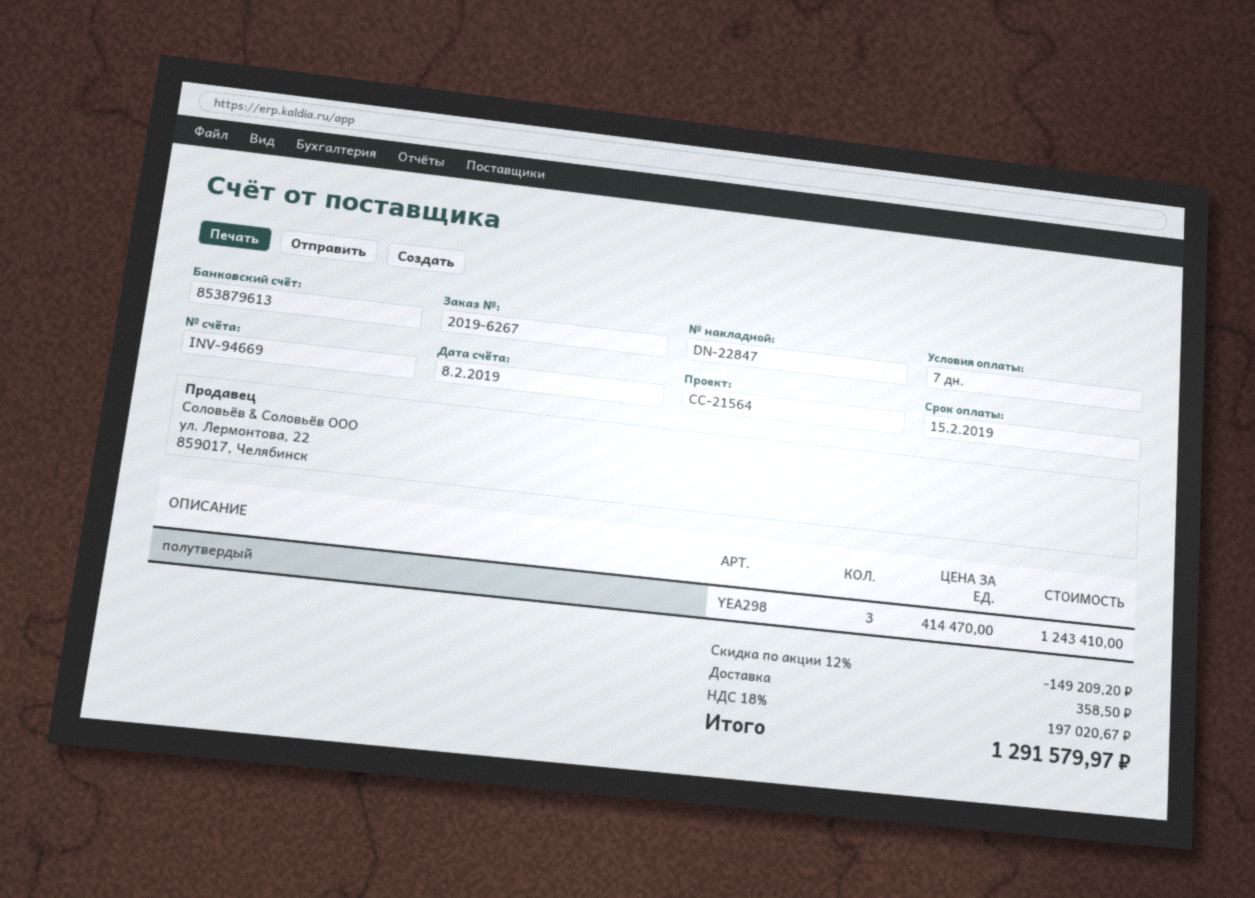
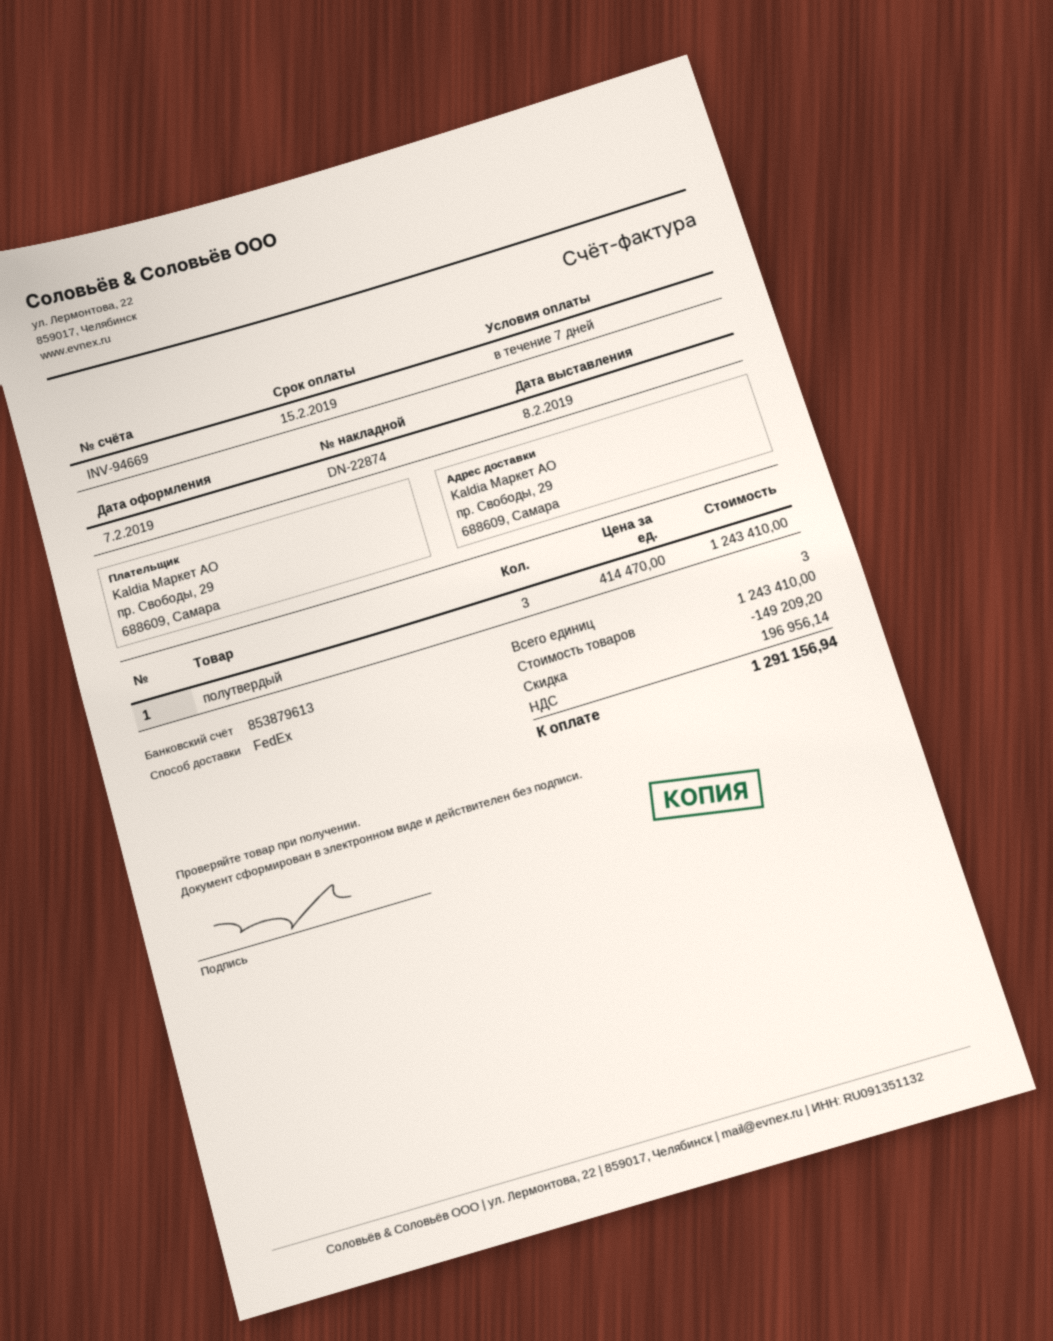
delivery note number: DN-22847 -> DN-22874
shipping: 358.50 -> none
tax: 197020.67 -> 196956.14
total: 1291579.97 -> 1291156.94

